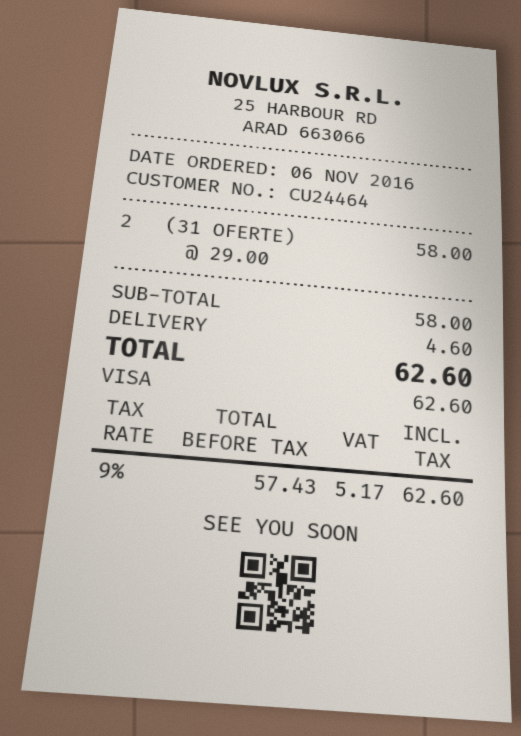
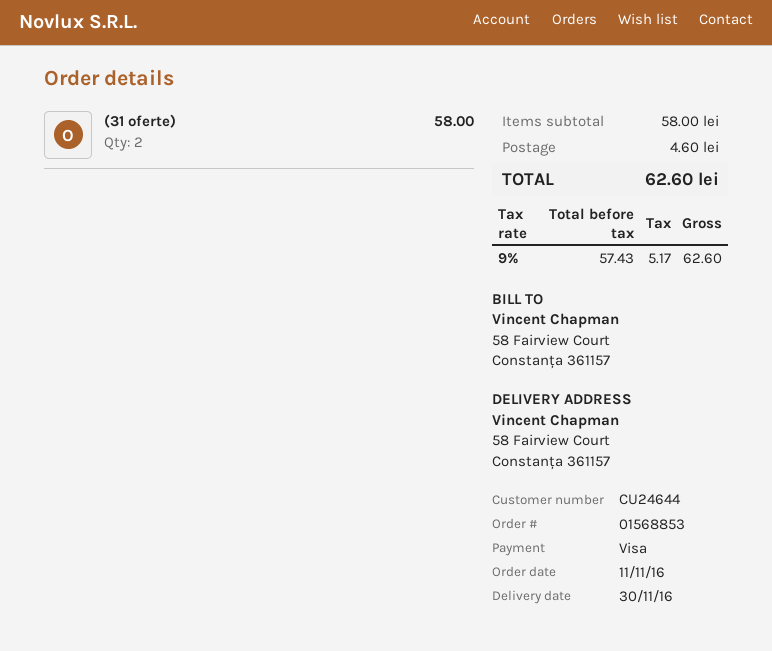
order date: 2016-11-06 -> 2016-11-11
customer number: CU24464 -> CU24644

